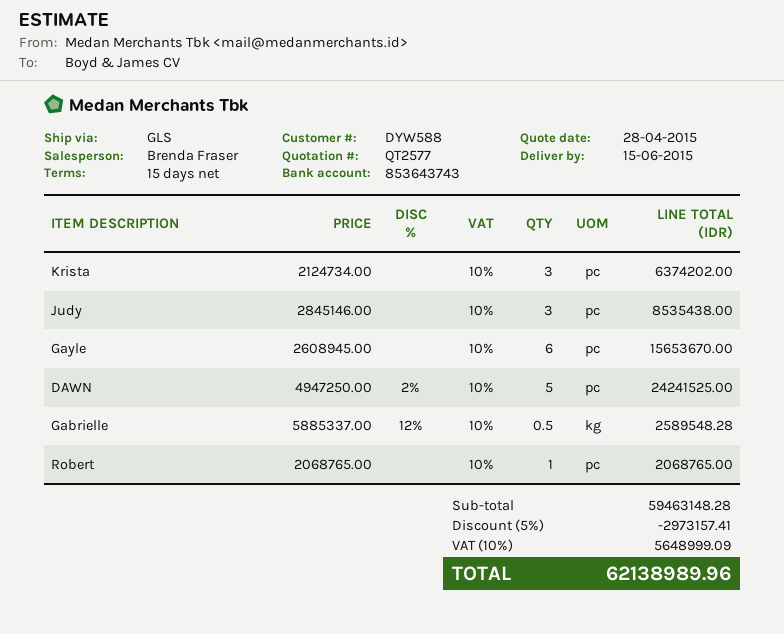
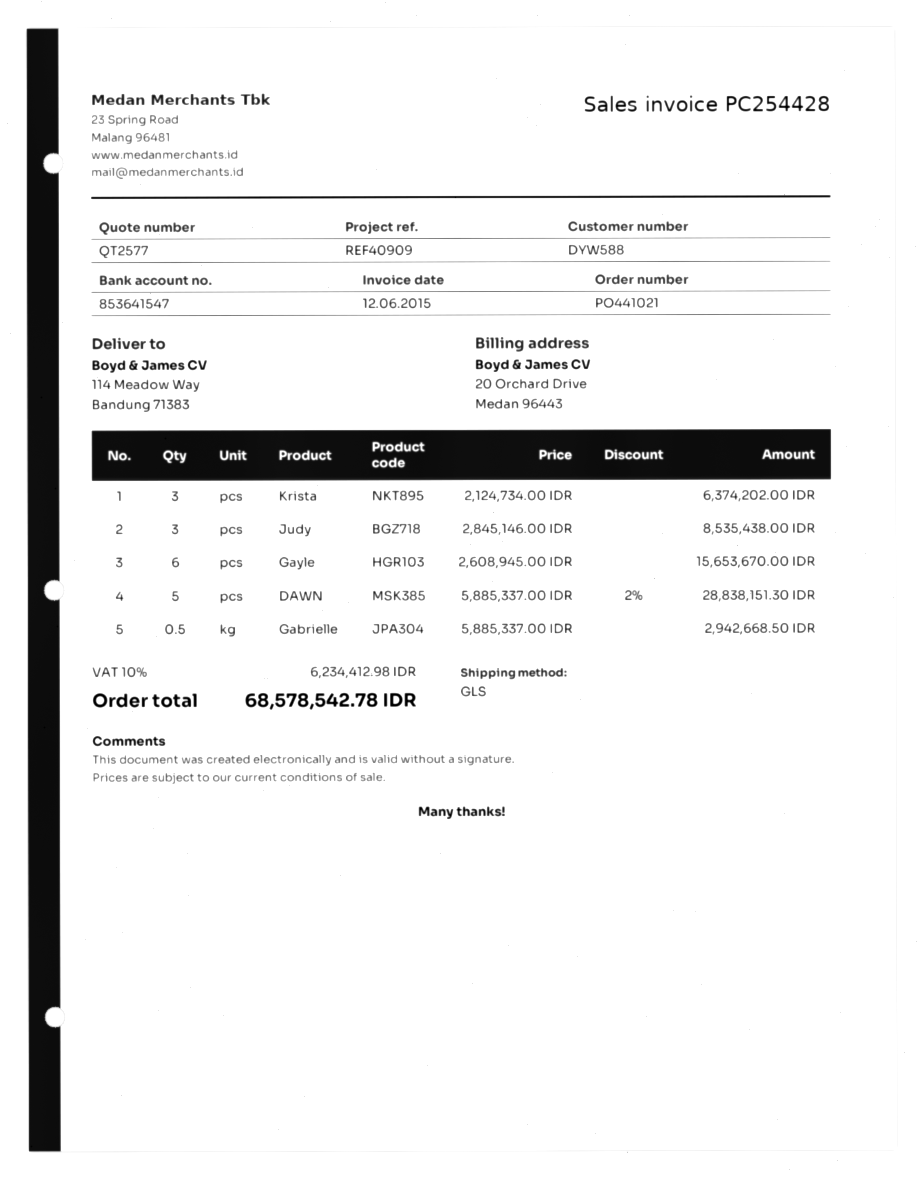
bank account: 853643743 -> 853641547
DAWN: 5 x 4947250.00 - 2% = 24241525.00 -> 5 x 5885337.00 - 2% = 28838151.30
Gabrielle: 0.5 x 5885337.00 - 12% = 2589548.28 -> 0.5 x 5885337.00 = 2942668.50
Robert: 1 x 2068765.00 = 2068765.00 -> none
discount: 5% = 2973157.41 -> none
tax: 10% = 5648999.09 -> 10% = 6234412.98
total: 62138989.96 -> 68578542.78

